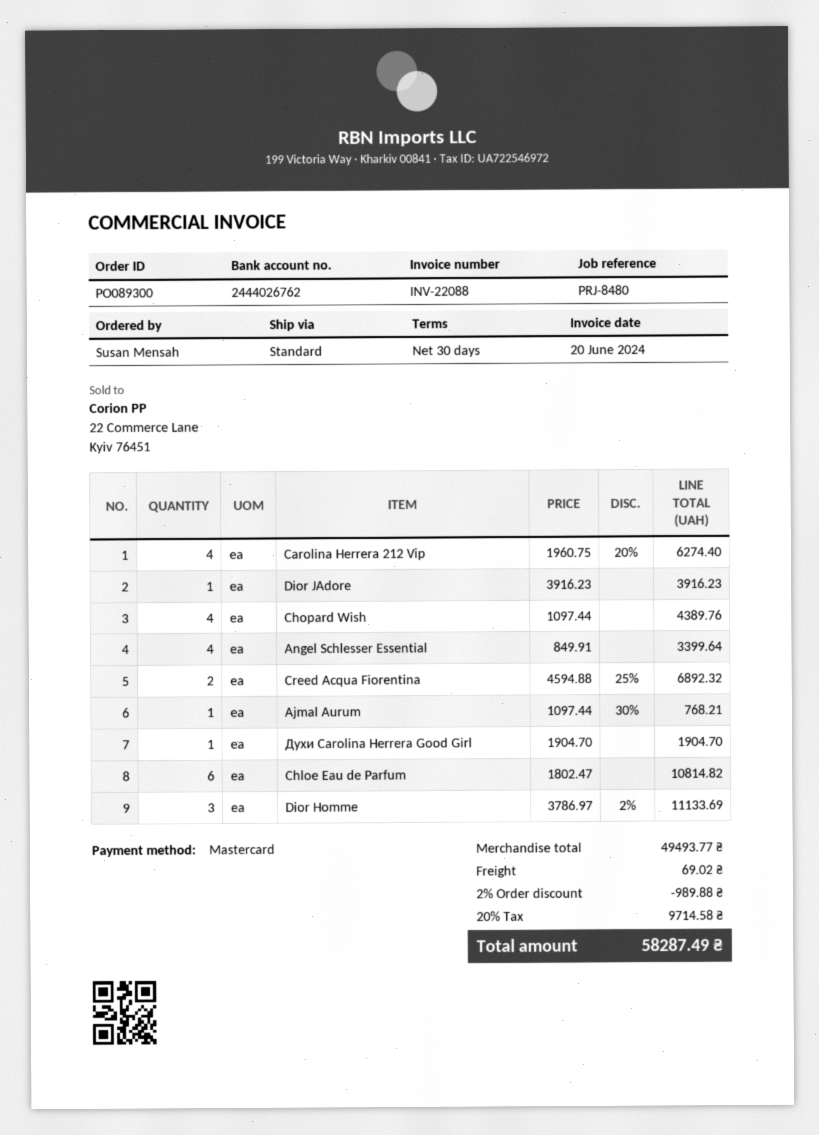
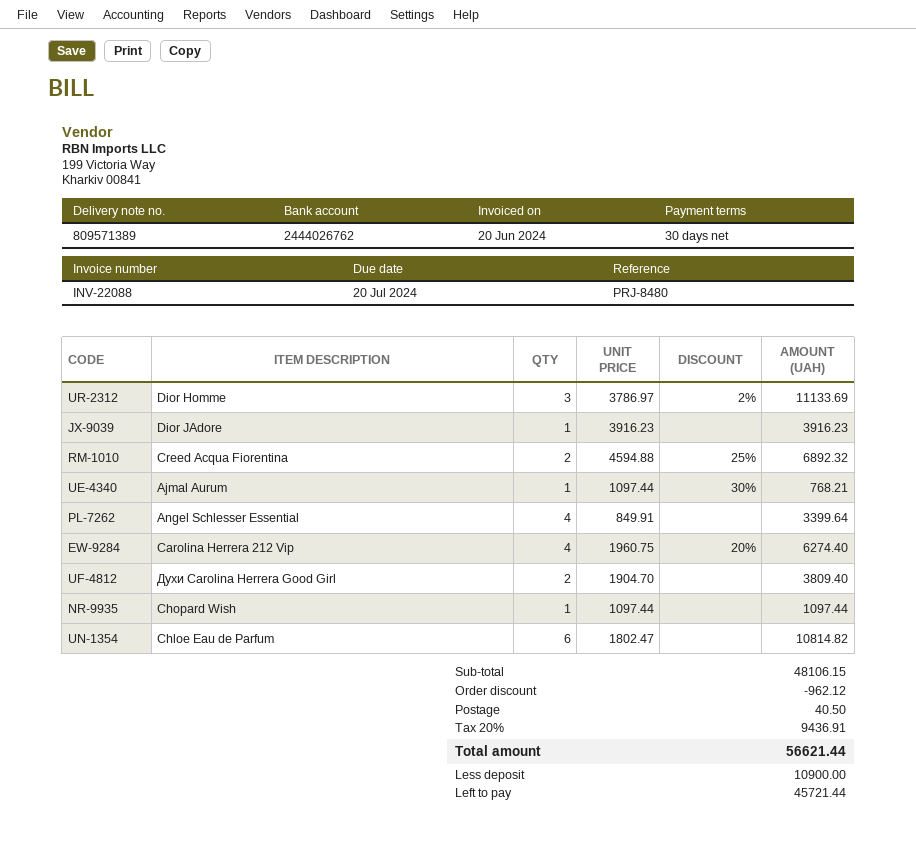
Chopard Wish: 4 x 1097.44 = 4389.76 -> 1 x 1097.44 = 1097.44
Духи Carolina Herrera Good Girl: 1 x 1904.70 = 1904.70 -> 2 x 1904.70 = 3809.40
subtotal: 49493.77 -> 48106.15
discount: 989.88 -> 962.12
shipping: 69.02 -> 40.50
tax: 20% = 9714.58 -> 20% = 9436.91
total: 58287.49 -> 56621.44

